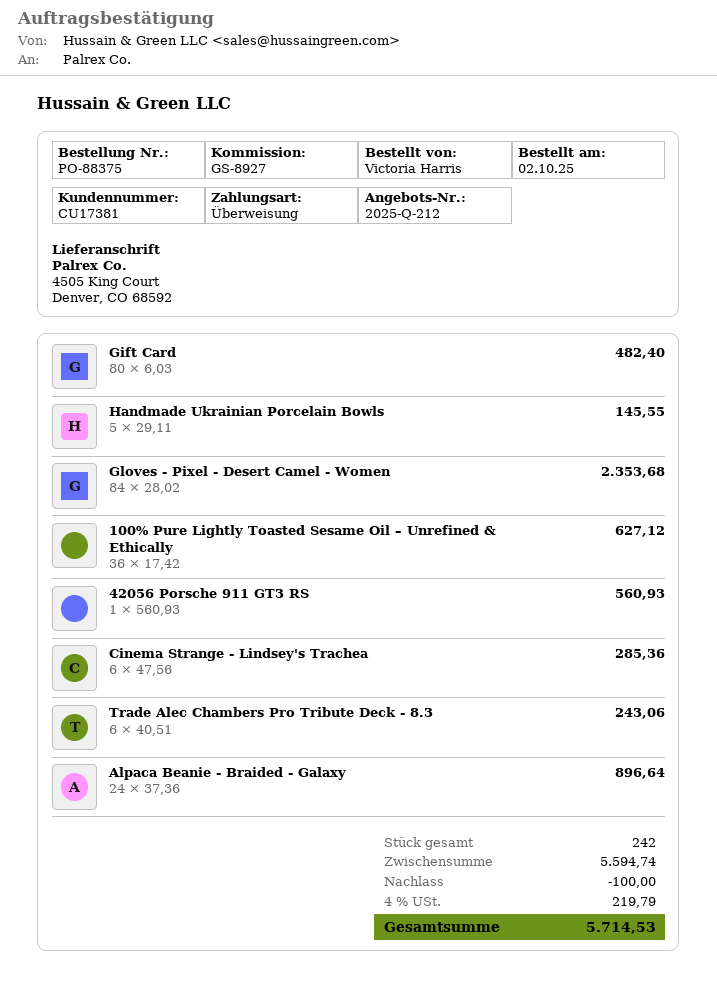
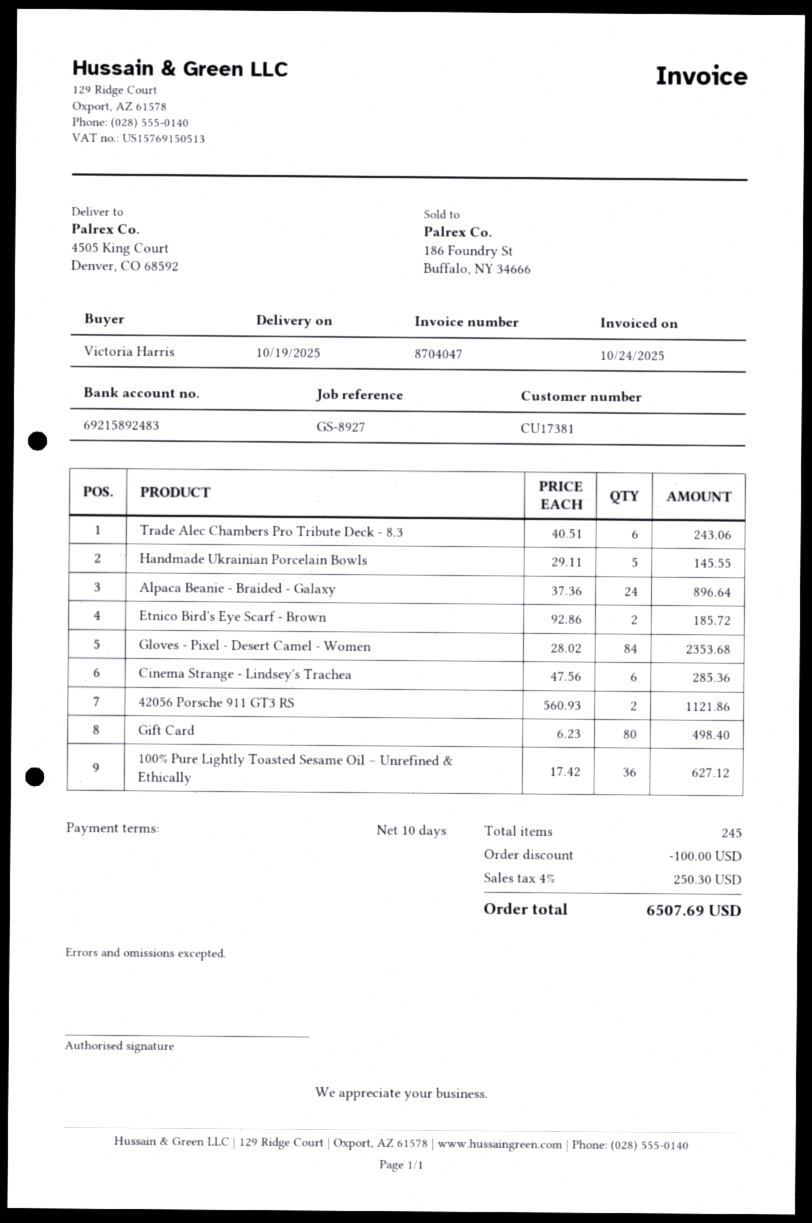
Gift Card: 80 x 6.03 = 482.40 -> 80 x 6.23 = 498.40
42056 Porsche 911 GT3 RS: 1 x 560.93 = 560.93 -> 2 x 560.93 = 1121.86
Etnico Bird's Eye Scarf - Brown: none -> 2 x 92.86 = 185.72
total quantity: 242 -> 245
tax: 4% = 219.79 -> 4% = 250.30
total: 5714.53 -> 6507.69

